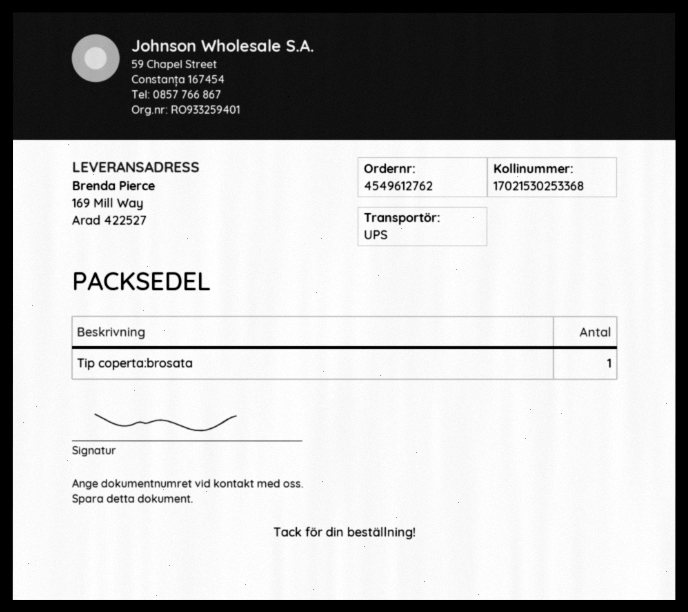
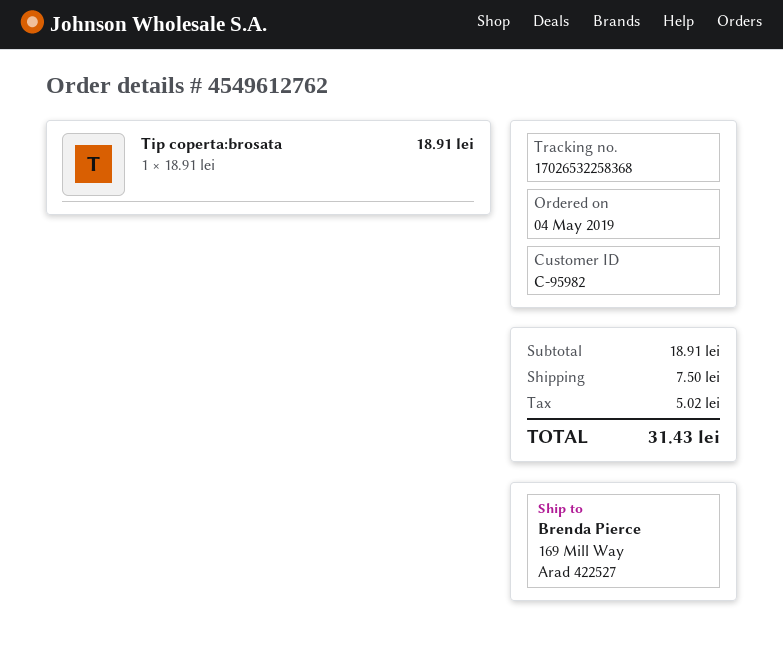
tracking number: 17021530253368 -> 17026532258368

